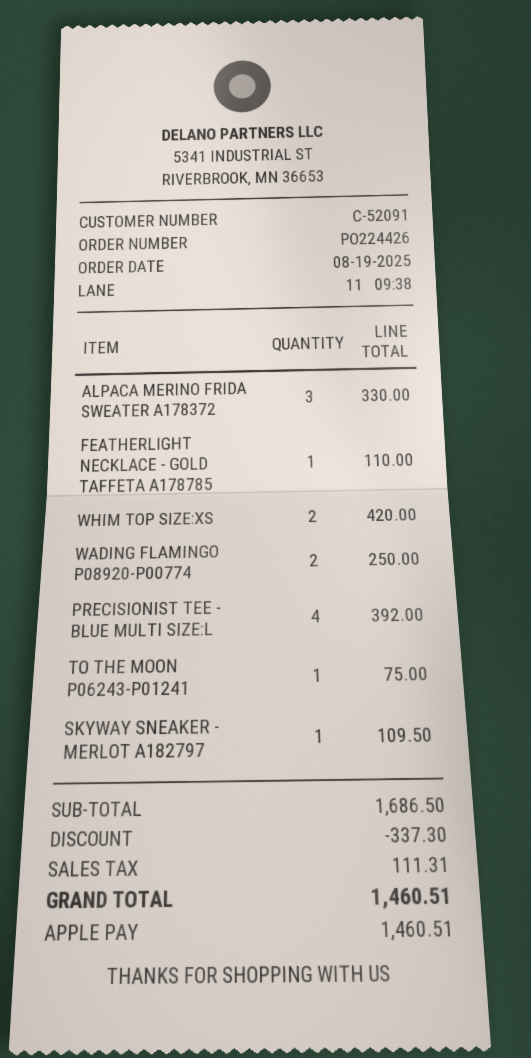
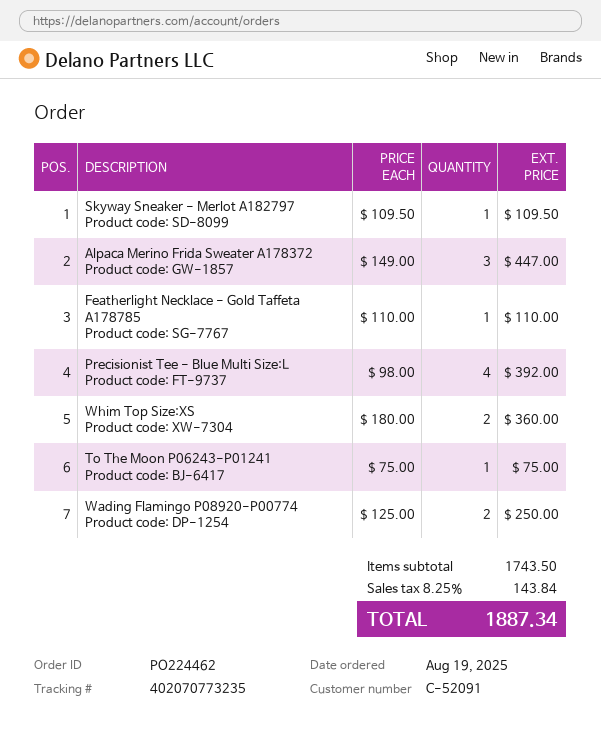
order number: PO224426 -> PO224462
ALPACA MERINO FRIDA SWEATER A178372: 3 for 330.00 -> 3 for 447.00
WHIM TOP SIZE:XS: 2 for 420.00 -> 2 for 360.00
subtotal: 1686.50 -> 1743.50
discount: 337.30 -> none
tax: 111.31 -> 143.84
total: 1460.51 -> 1887.34

